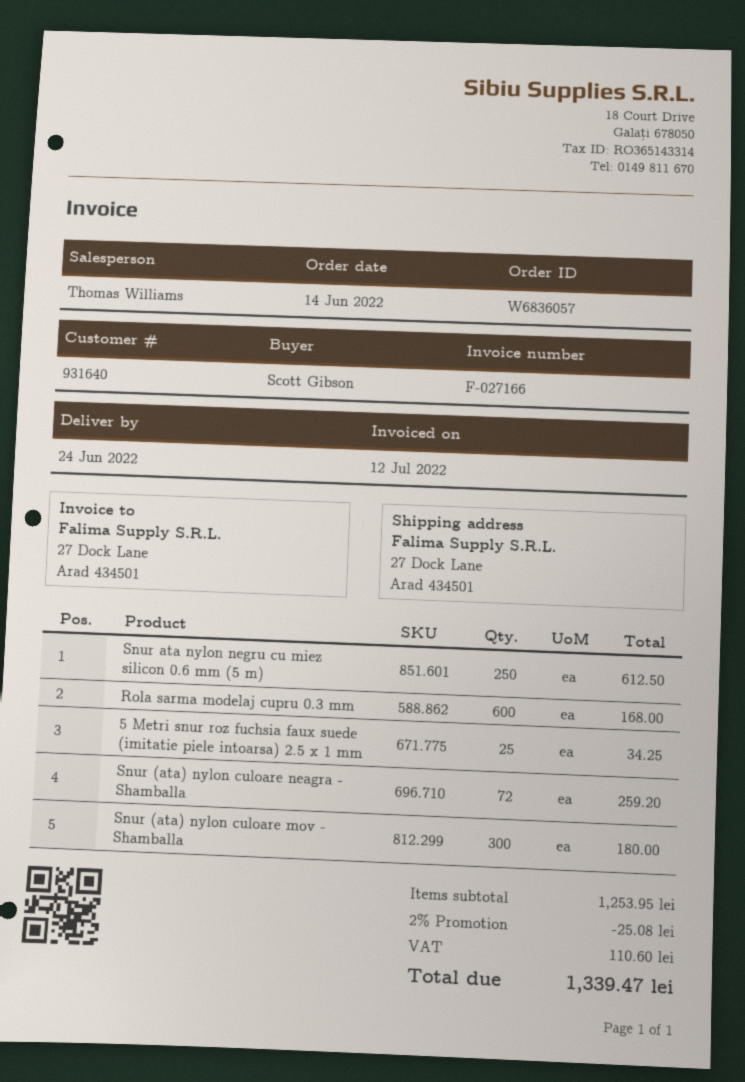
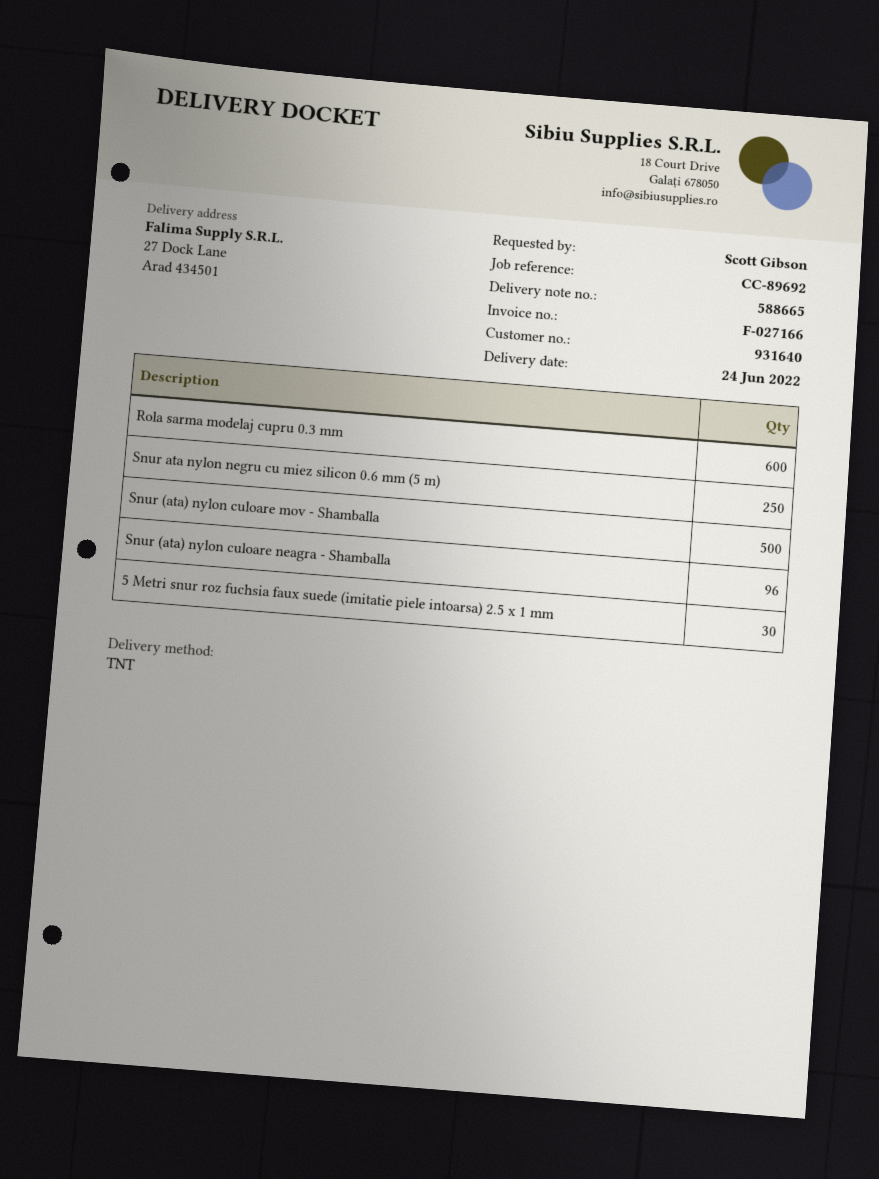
5 Metri snur roz fuchsia faux suede (imitatie piele intoarsa) 2.5 x 1 mm: 25 -> 30
Snur (ata) nylon culoare neagra - Shamballa: 72 -> 96
Snur (ata) nylon culoare mov - Shamballa: 300 -> 500

